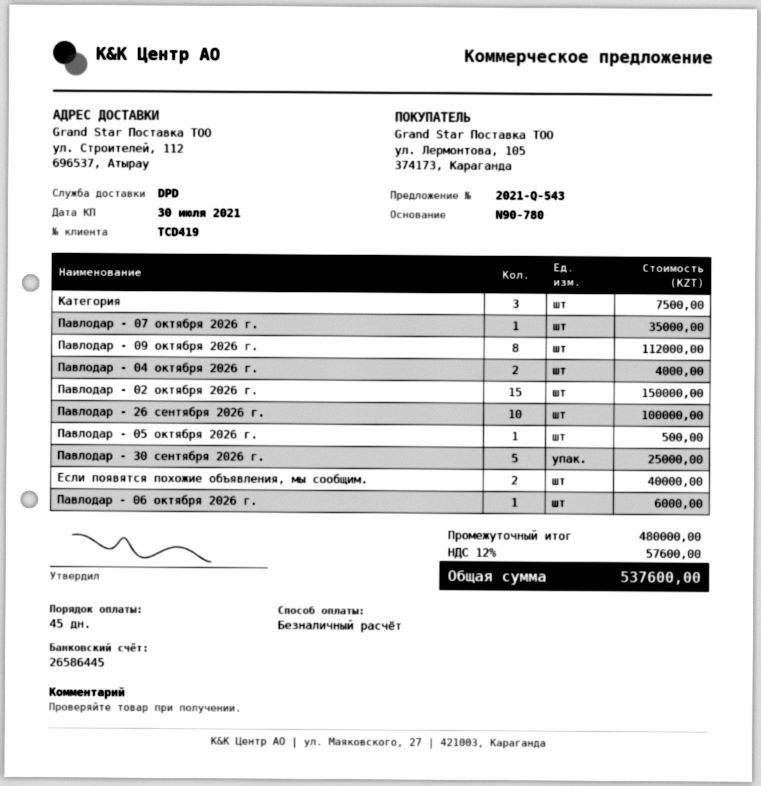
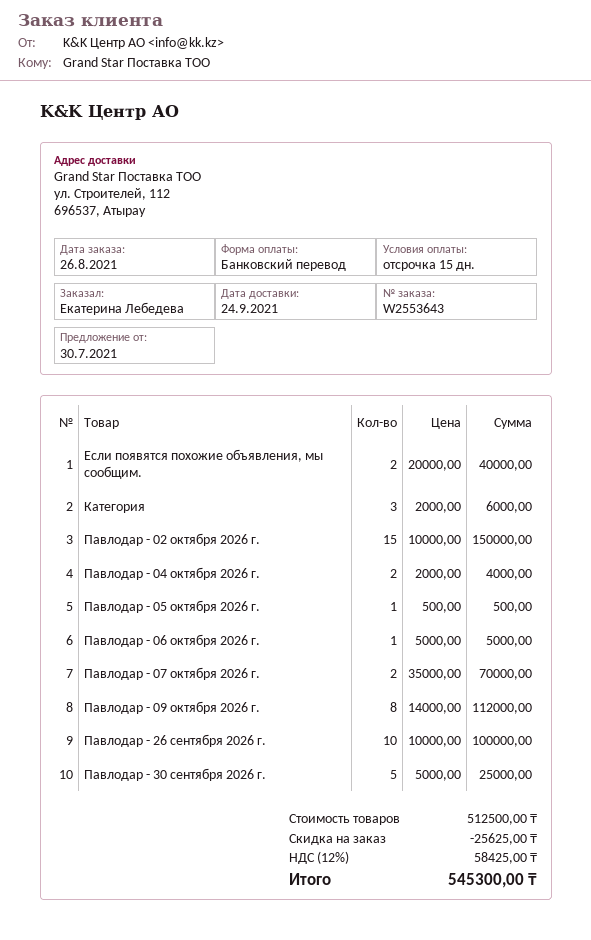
payment terms: 45 days -> 15 days
Категория: 3 for 7500.00 -> 3 for 6000.00
Павлодар - 07 октября 2026 г.: 1 for 35000.00 -> 2 for 70000.00
Павлодар - 06 октября 2026 г.: 1 for 6000.00 -> 1 for 5000.00
subtotal: 480000.00 -> 512500.00
discount: none -> 25625.00
tax: 12% = 57600.00 -> 12% = 58425.00
total: 537600.00 -> 545300.00

